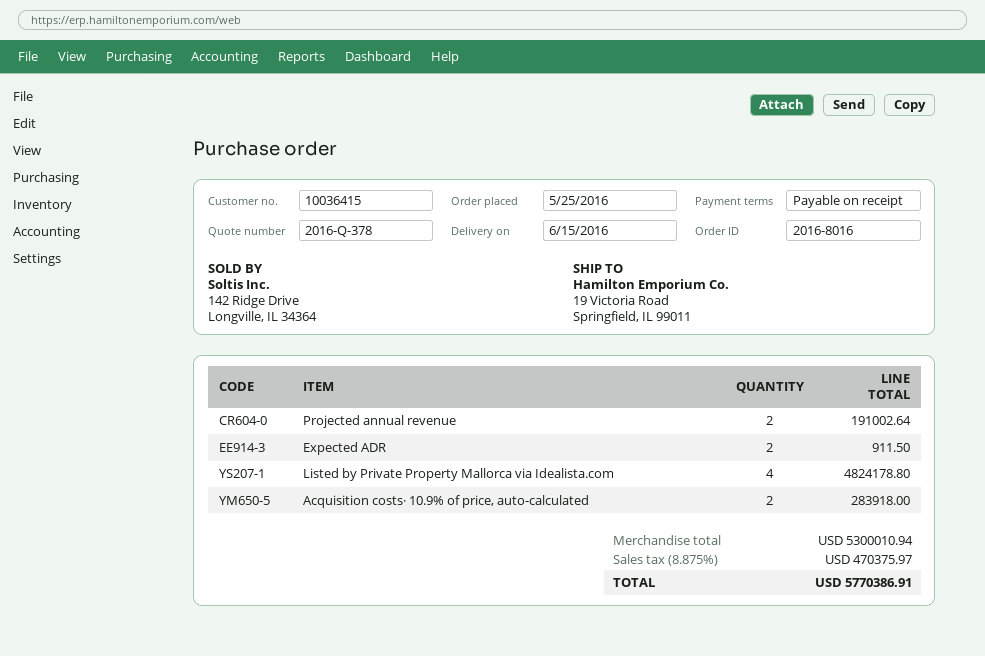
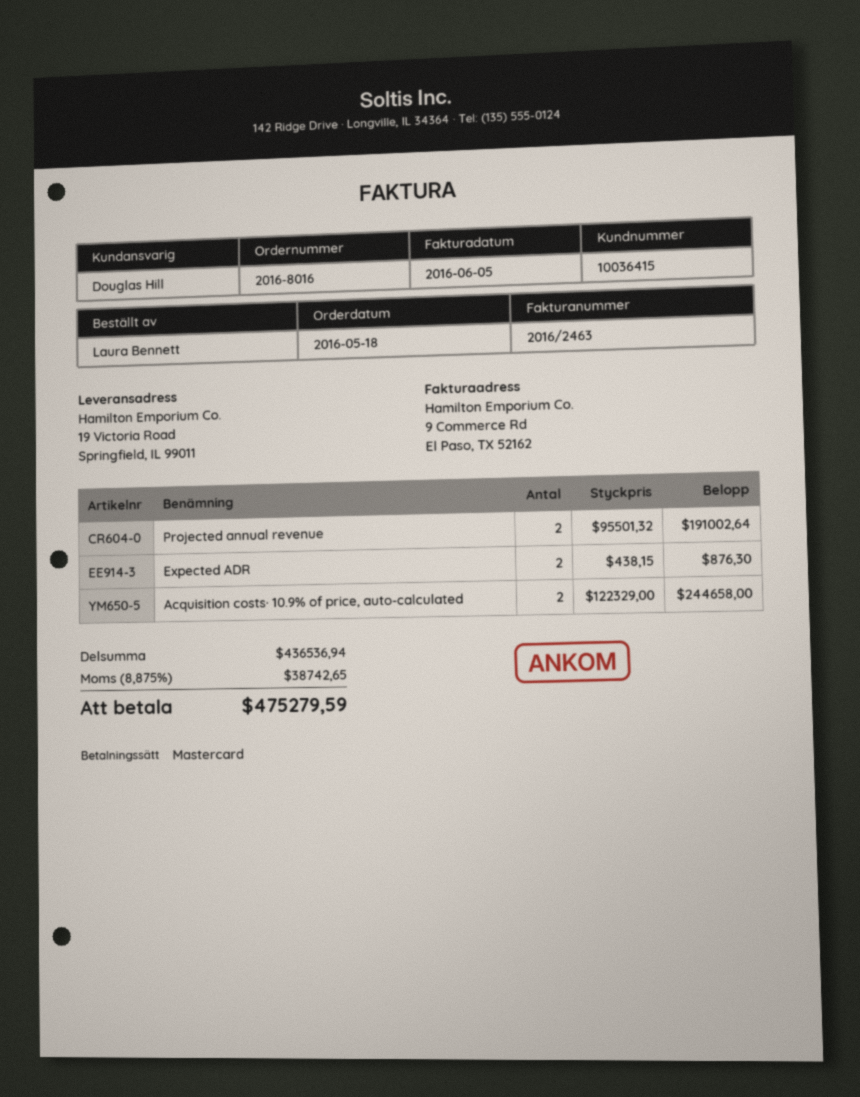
order date: 2016-05-25 -> 2016-05-18
Expected ADR: 2 for 911.50 -> 2 for 876.30
Listed by Private Property Mallorca via Idealista.com: 4 for 4824178.80 -> none
Acquisition costs· 10.9% of price, auto-calculated: 2 for 283918.00 -> 2 for 244658.00
subtotal: 5300010.94 -> 436536.94
tax: 8.875% = 470375.97 -> 8.875% = 38742.65
total: 5770386.91 -> 475279.59

